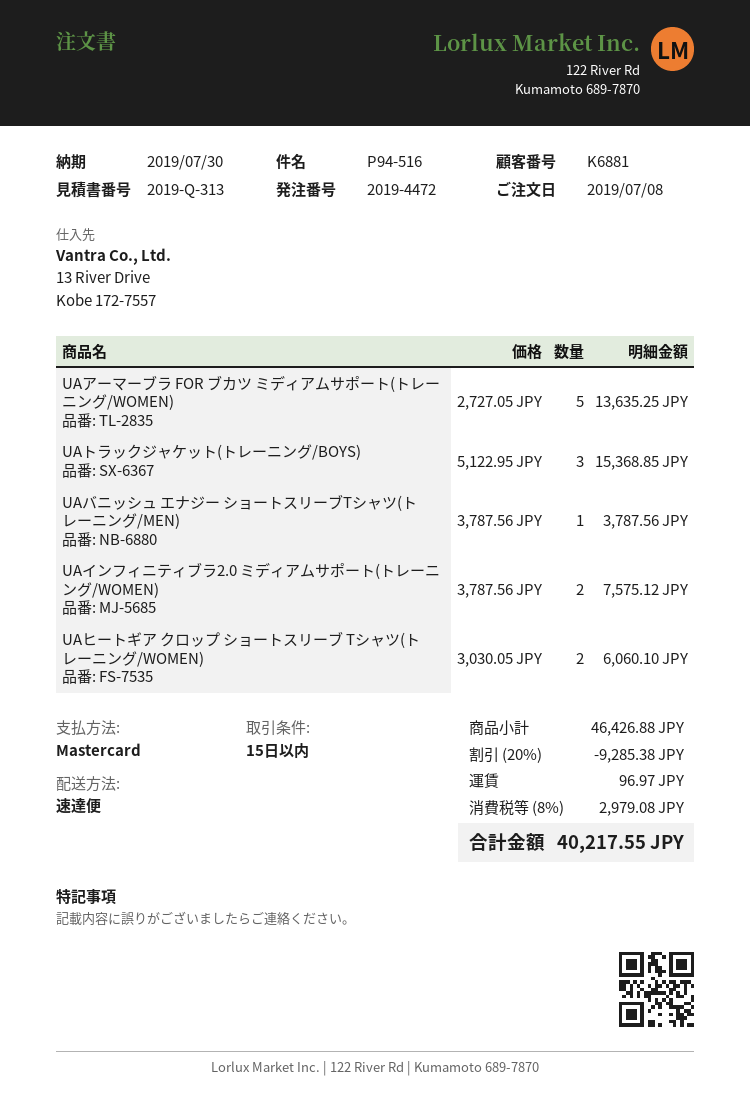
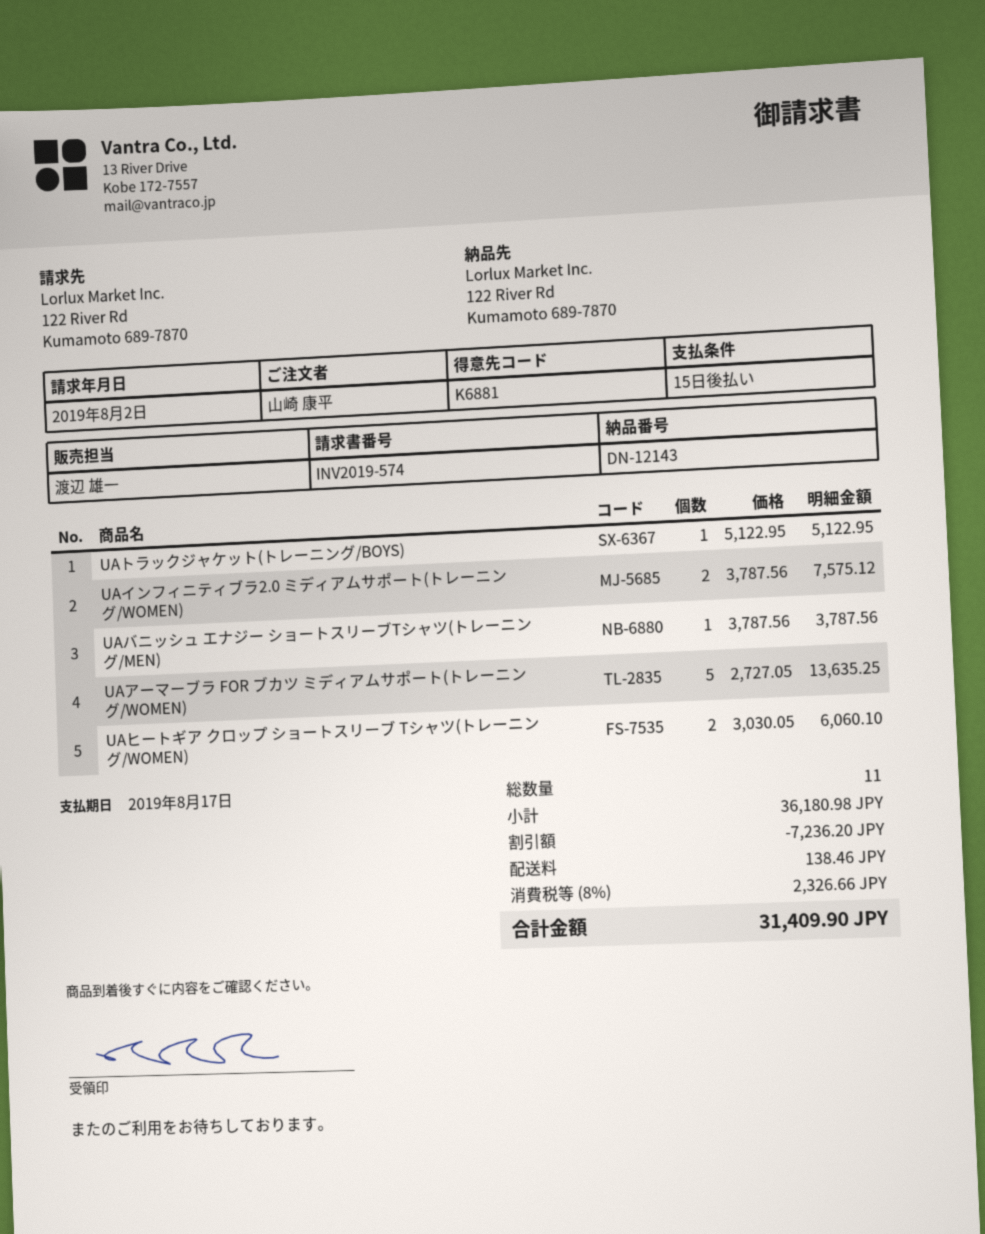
UAトラックジャケット(トレーニング/BOYS): 3 x 5122.95 = 15368.85 -> 1 x 5122.95 = 5122.95
subtotal: 46426.88 -> 36180.98
discount: 9285.38 -> 7236.20
shipping: 96.97 -> 138.46
tax: 8% = 2979.08 -> 8% = 2326.66
total: 40217.55 -> 31409.90

